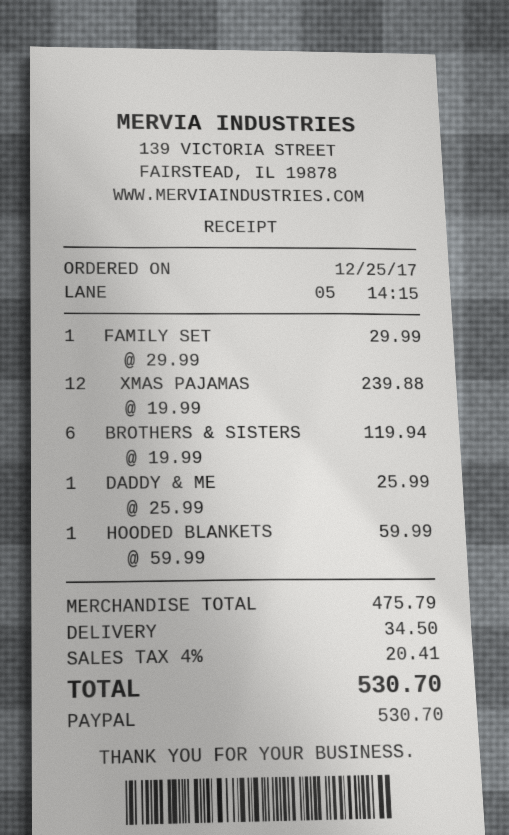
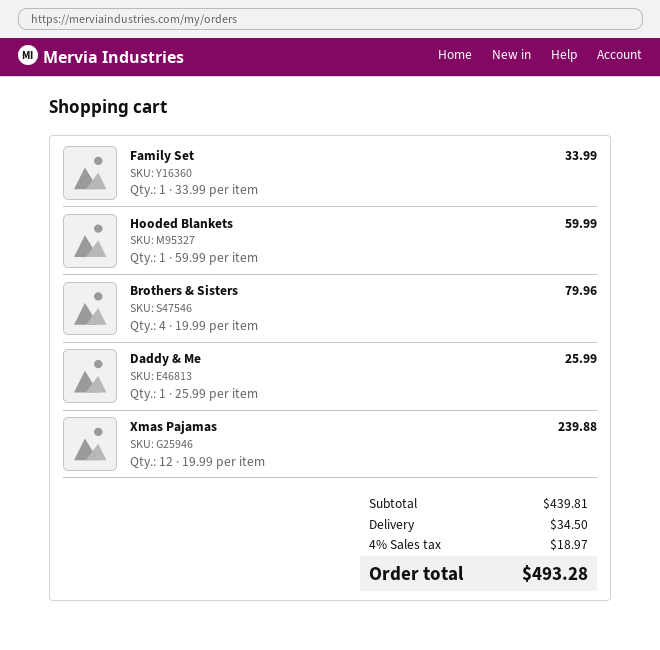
FAMILY SET: 1 x 29.99 = 29.99 -> 1 x 33.99 = 33.99
BROTHERS & SISTERS: 6 x 19.99 = 119.94 -> 4 x 19.99 = 79.96
subtotal: 475.79 -> 439.81
tax: 4% = 20.41 -> 4% = 18.97
total: 530.70 -> 493.28

